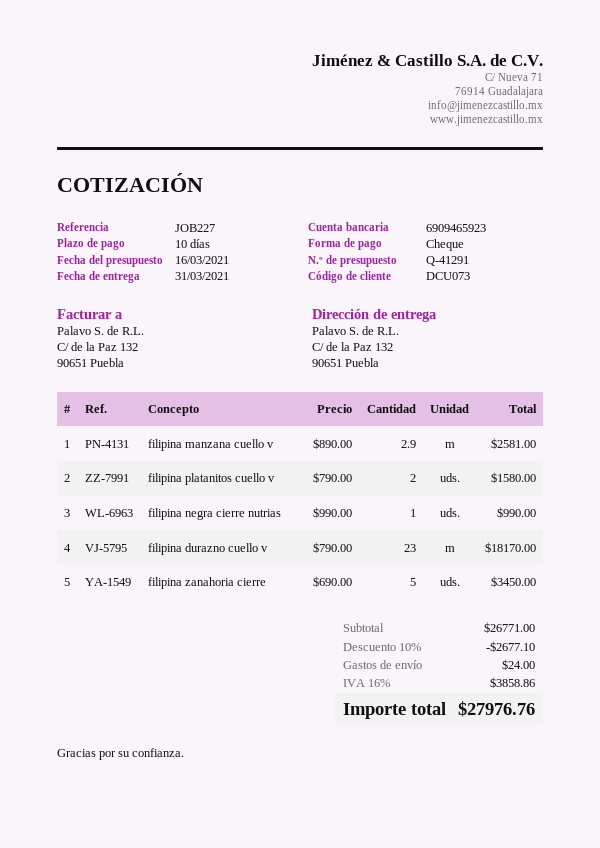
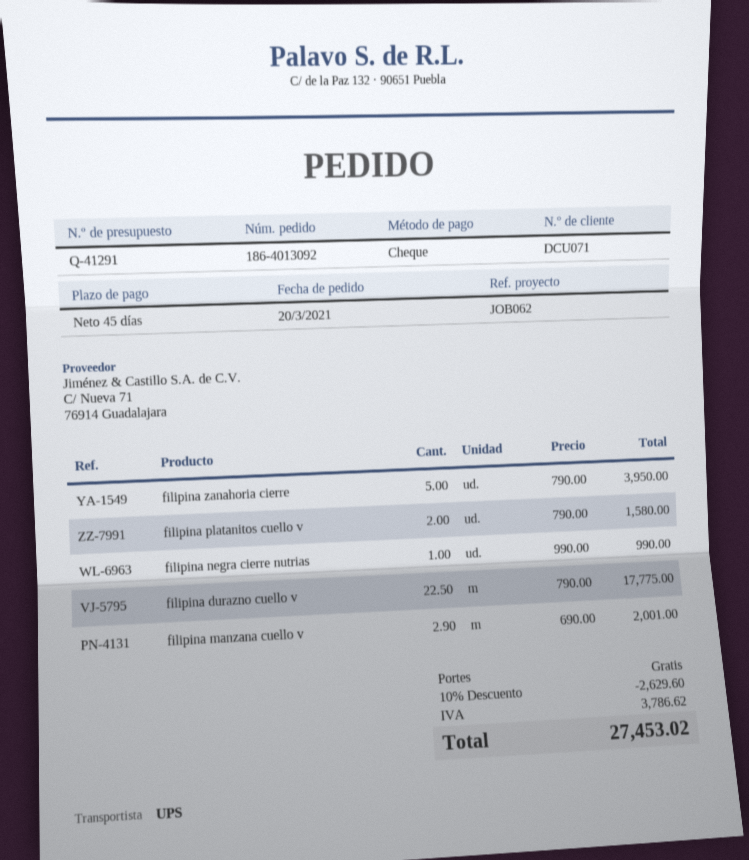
payment terms: 10 days -> 45 days
customer number: DCU073 -> DCU071
reference: JOB227 -> JOB062
filipina manzana cuello v: 2.9 x 890.00 = 2581.00 -> 2.9 x 690.00 = 2001.00
filipina durazno cuello v: 23 x 790.00 = 18170.00 -> 22.5 x 790.00 = 17775.00
filipina zanahoria cierre: 5 x 690.00 = 3450.00 -> 5 x 790.00 = 3950.00
discount: 10% = 2677.10 -> 10% = 2629.60
shipping: 24.00 -> 0.00
tax: 3858.86 -> 3786.62
total: 27976.76 -> 27453.02

